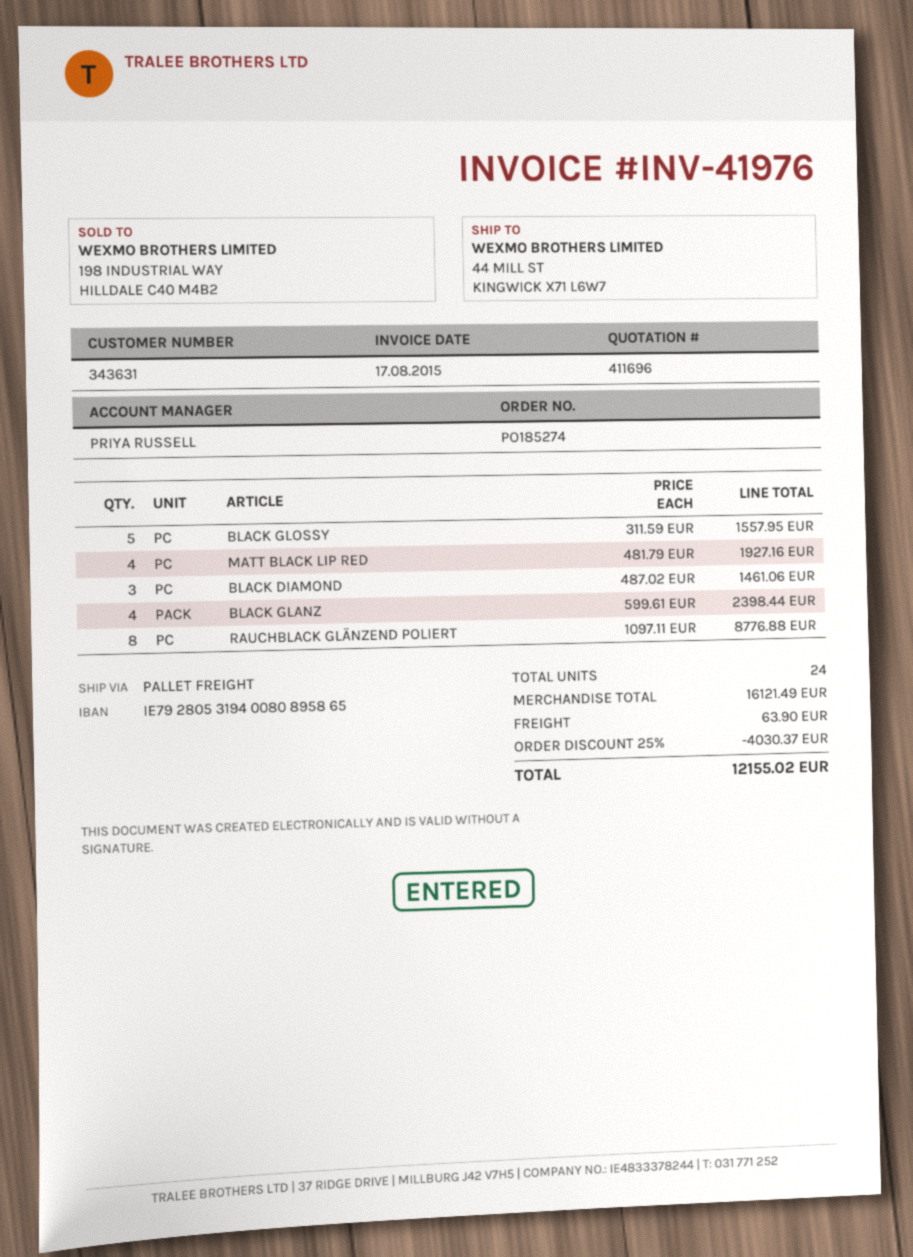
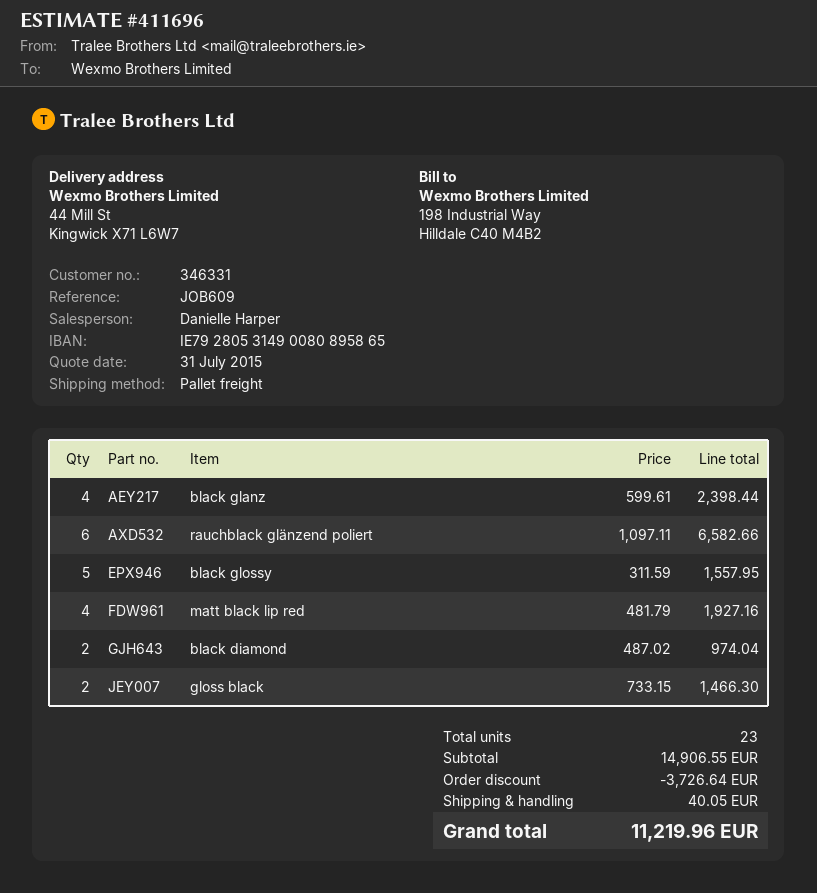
customer number: 343631 -> 346331
sales rep: PRIYA RUSSELL -> Danielle Harper
bank account: IE79280531940080895865 -> IE79280531490080895865
BLACK DIAMOND: 3 x 487.02 = 1461.06 -> 2 x 487.02 = 974.04
RAUCHBLACK GLÄNZEND POLIERT: 8 x 1097.11 = 8776.88 -> 6 x 1097.11 = 6582.66
gloss black: none -> 2 x 733.15 = 1466.30
total quantity: 24 -> 23
subtotal: 16121.49 -> 14906.55
discount: 4030.37 -> 3726.64
shipping: 63.90 -> 40.05
total: 12155.02 -> 11219.96

